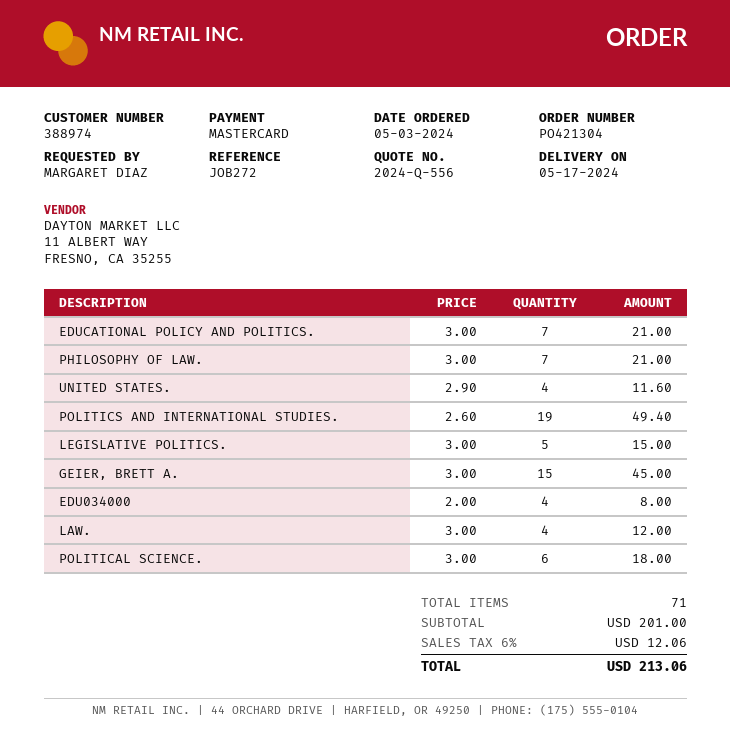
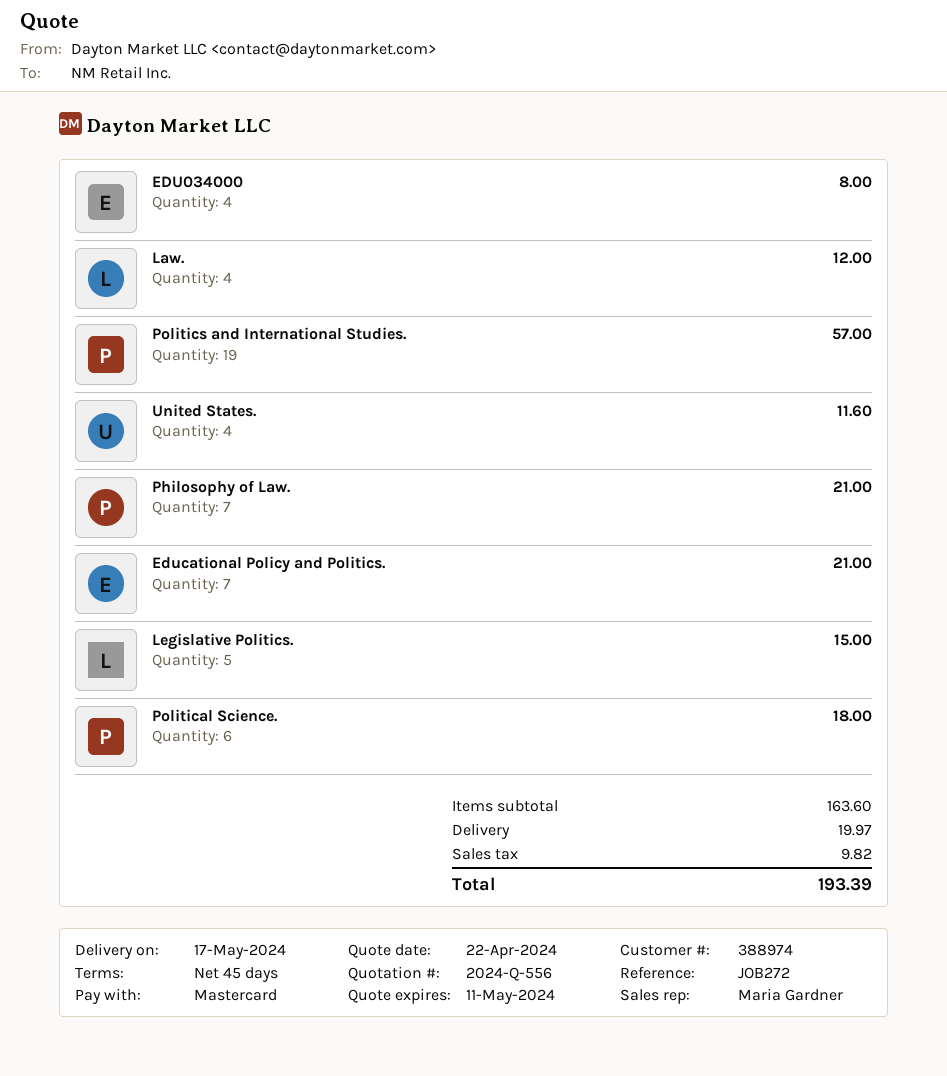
POLITICS AND INTERNATIONAL STUDIES.: 19 for 49.40 -> 19 for 57.00
GEIER, BRETT A.: 15 for 45.00 -> none
subtotal: 201.00 -> 163.60
shipping: none -> 19.97
tax: 12.06 -> 9.82
total: 213.06 -> 193.39

